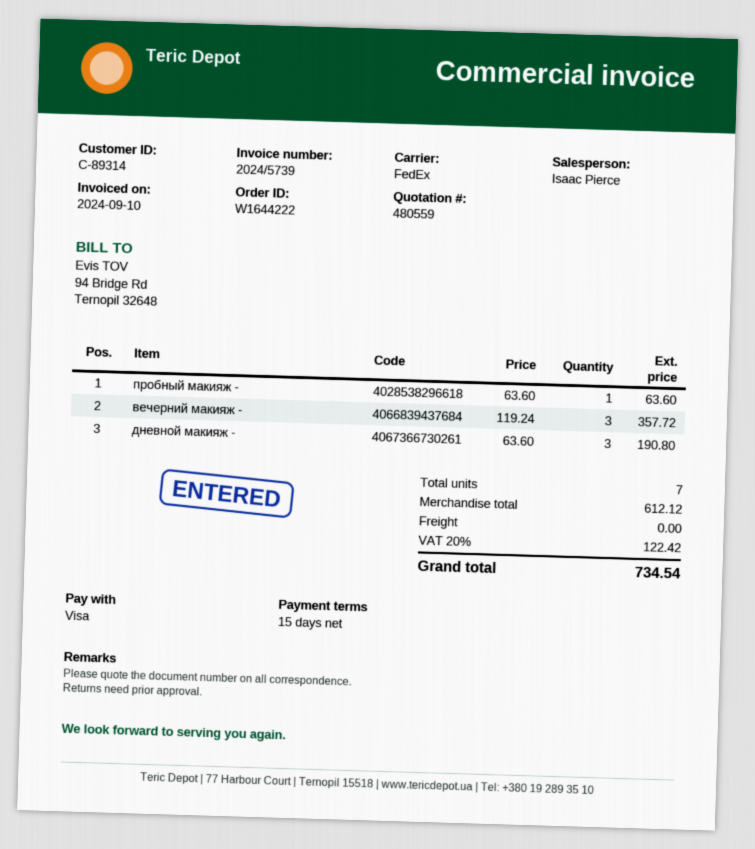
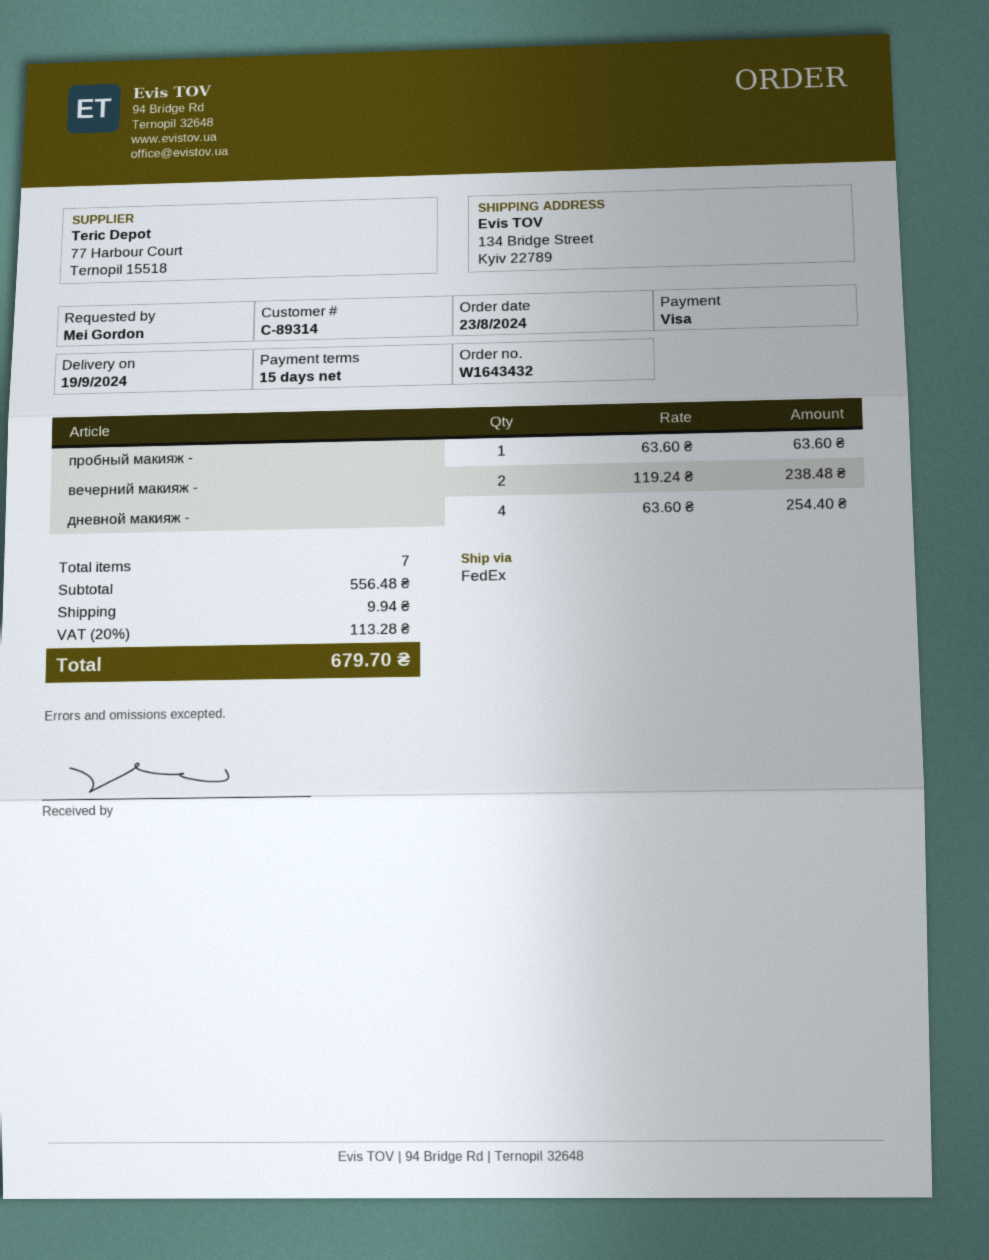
order number: W1644222 -> W1643432
вечерний макияж -: 3 x 119.24 = 357.72 -> 2 x 119.24 = 238.48
дневной макияж -: 3 x 63.60 = 190.80 -> 4 x 63.60 = 254.40
subtotal: 612.12 -> 556.48
shipping: 0.00 -> 9.94
tax: 20% = 122.42 -> 20% = 113.28
total: 734.54 -> 679.70

